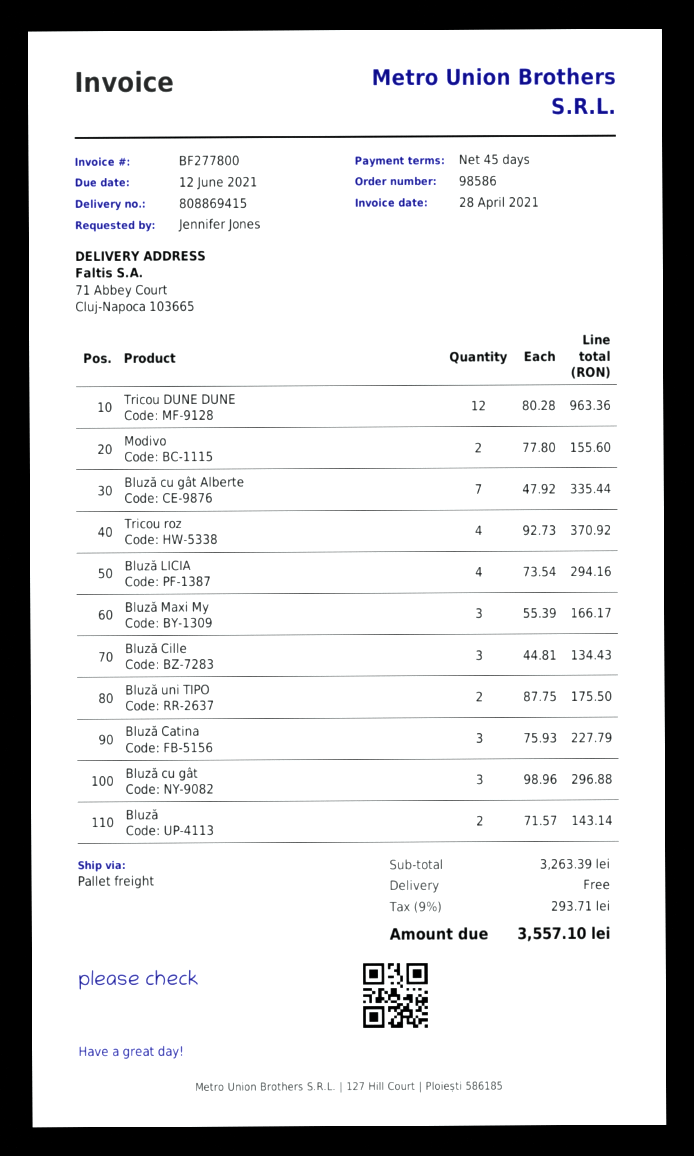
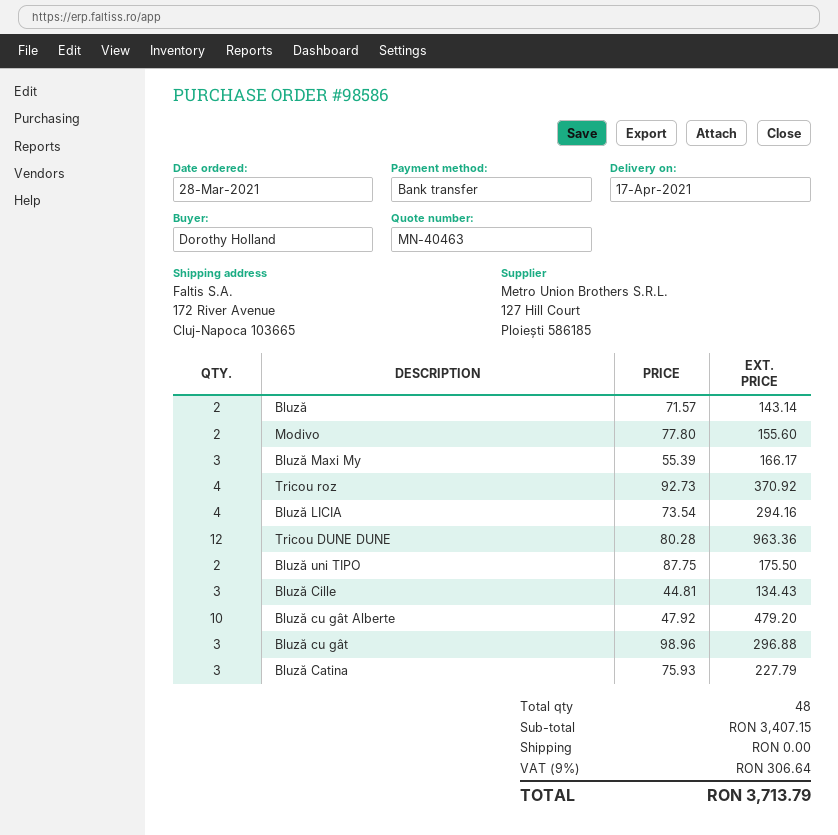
ordered by: Jennifer Jones -> Dorothy Holland
ship to: 71 Abbey Court, Cluj-Napoca 103665 -> 172 River Avenue, Cluj-Napoca 103665
Bluză cu gât Alberte: 7 x 47.92 = 335.44 -> 10 x 47.92 = 479.20
subtotal: 3263.39 -> 3407.15
tax: 9% = 293.71 -> 9% = 306.64
total: 3557.10 -> 3713.79

